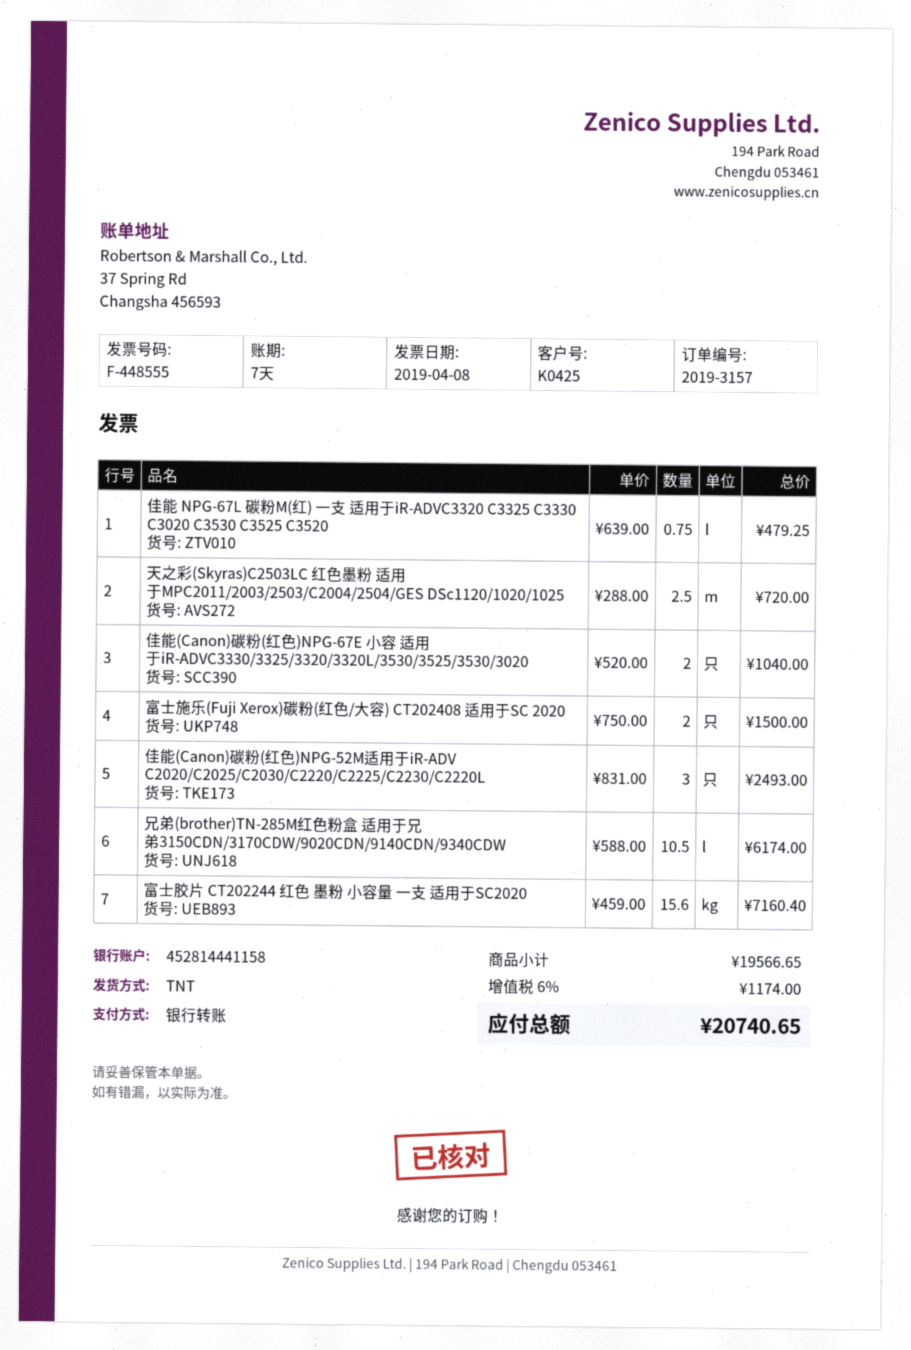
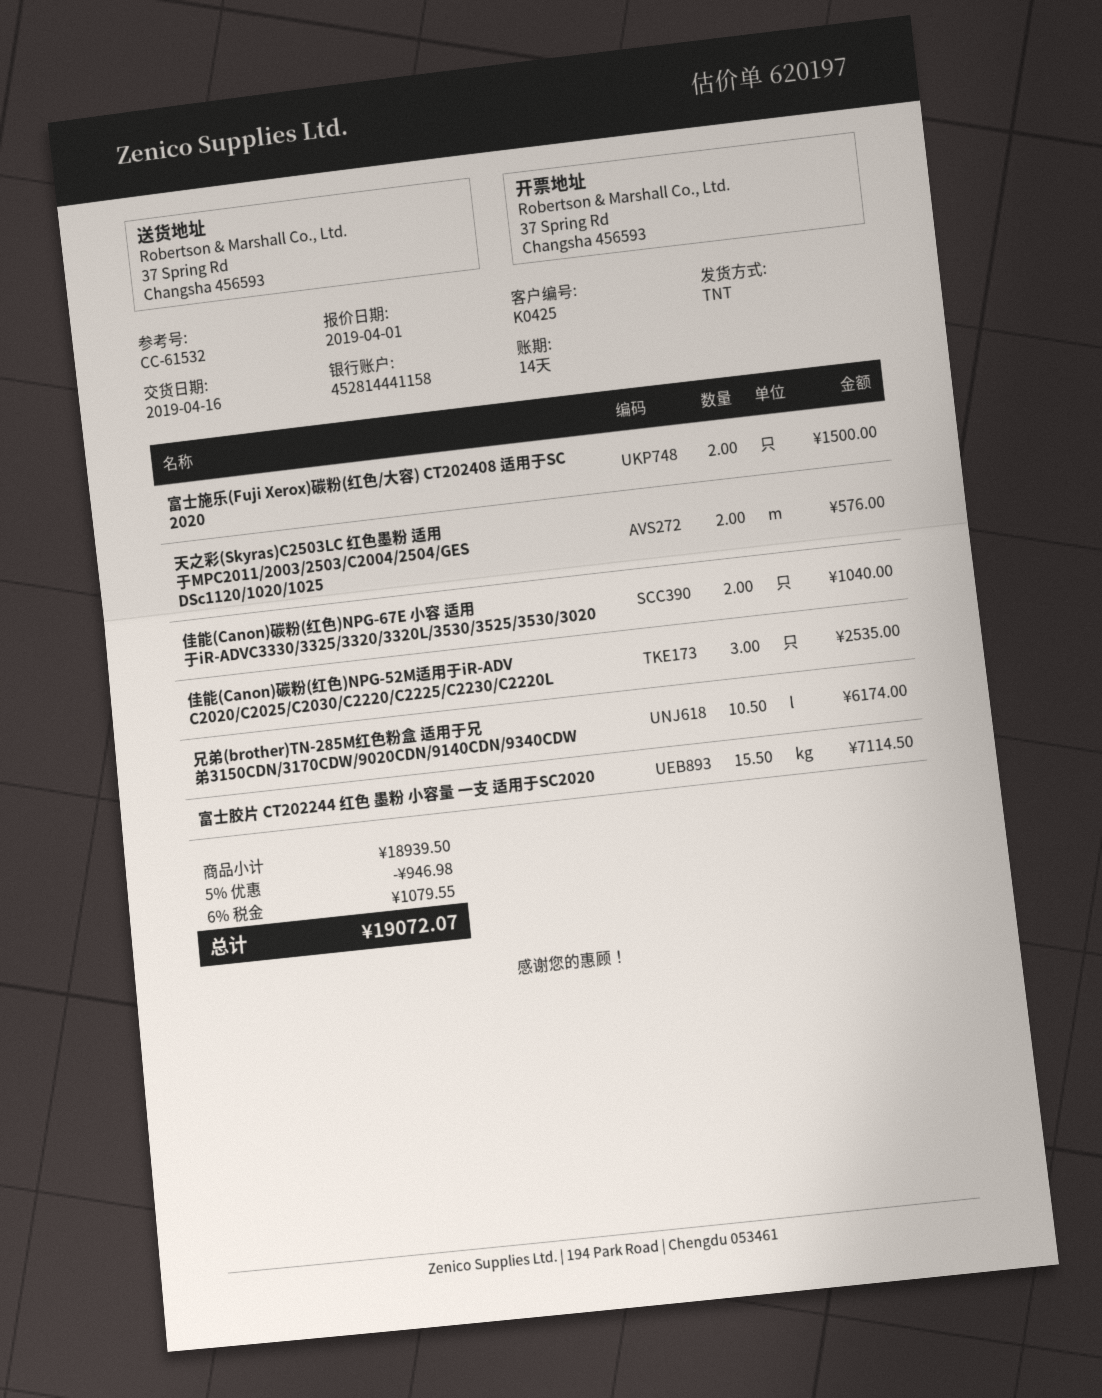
payment terms: 7 days -> 14 days
佳能 NPG-67L 碳粉M(红) 一支 适用于iR-ADVC3320 C3325 C3330 C3020 C3530 C3525 C3520: 0.75 for 479.25 -> none
天之彩(Skyras)C2503LC 红色墨粉 适用于MPC2011/2003/2503/C2004/2504/GES DSc1120/1020/1025: 2.5 for 720.00 -> 2 for 576.00
佳能(Canon)碳粉(红色)NPG-52M适用于iR-ADV C2020/C2025/C2030/C2220/C2225/C2230/C2220L: 3 for 2493.00 -> 3 for 2535.00
富士胶片 CT202244 红色 墨粉 小容量 一支 适用于SC2020: 15.6 for 7160.40 -> 15.5 for 7114.50
subtotal: 19566.65 -> 18939.50
discount: none -> 5% = 946.98
tax: 6% = 1174.00 -> 6% = 1079.55
total: 20740.65 -> 19072.07

